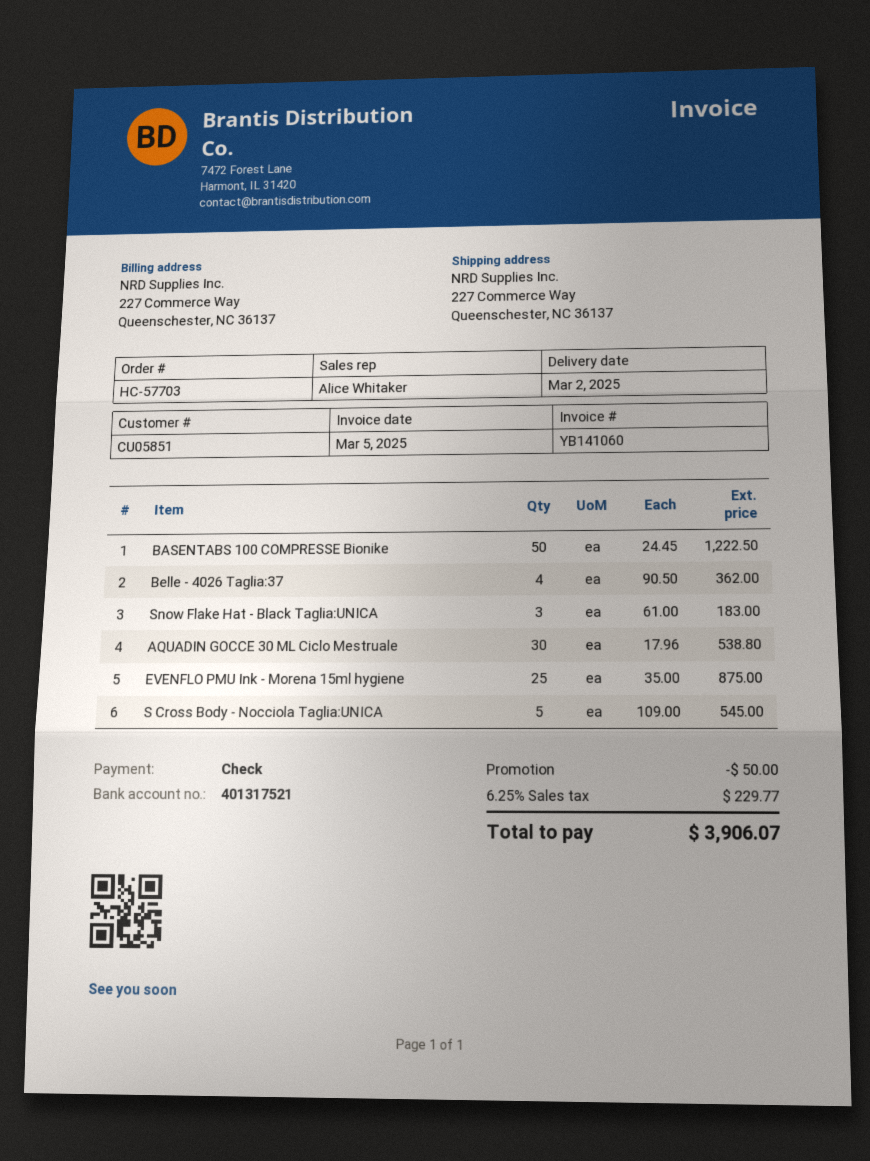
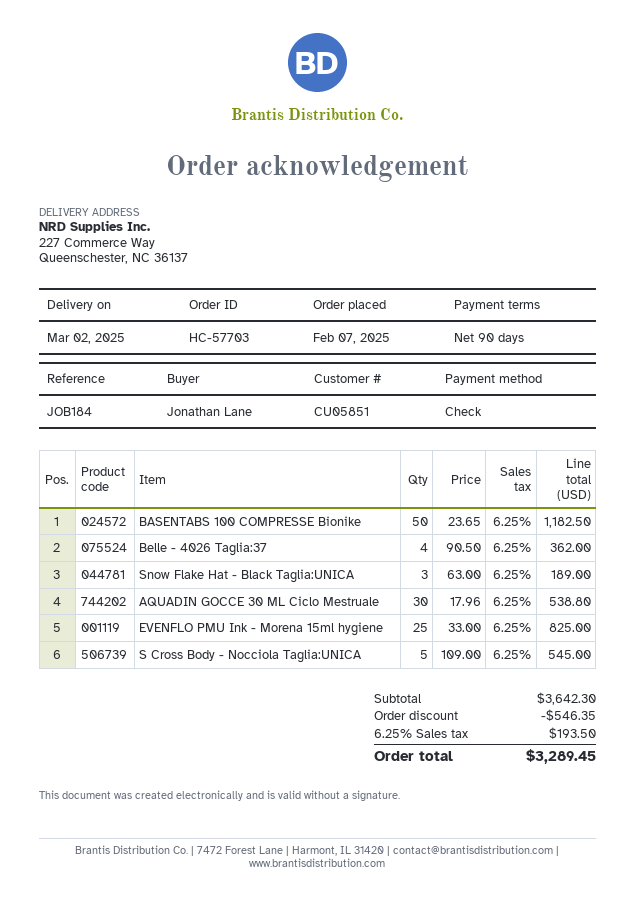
BASENTABS 100 COMPRESSE Bionike: 50 x 24.45 = 1222.50 -> 50 x 23.65 = 1182.50
Snow Flake Hat - Black Taglia:UNICA: 3 x 61.00 = 183.00 -> 3 x 63.00 = 189.00
EVENFLO PMU Ink - Morena 15ml hygiene: 25 x 35.00 = 875.00 -> 25 x 33.00 = 825.00
discount: 50.00 -> 546.35
tax: 6.25% = 229.77 -> 6.25% = 193.50
total: 3906.07 -> 3289.45

